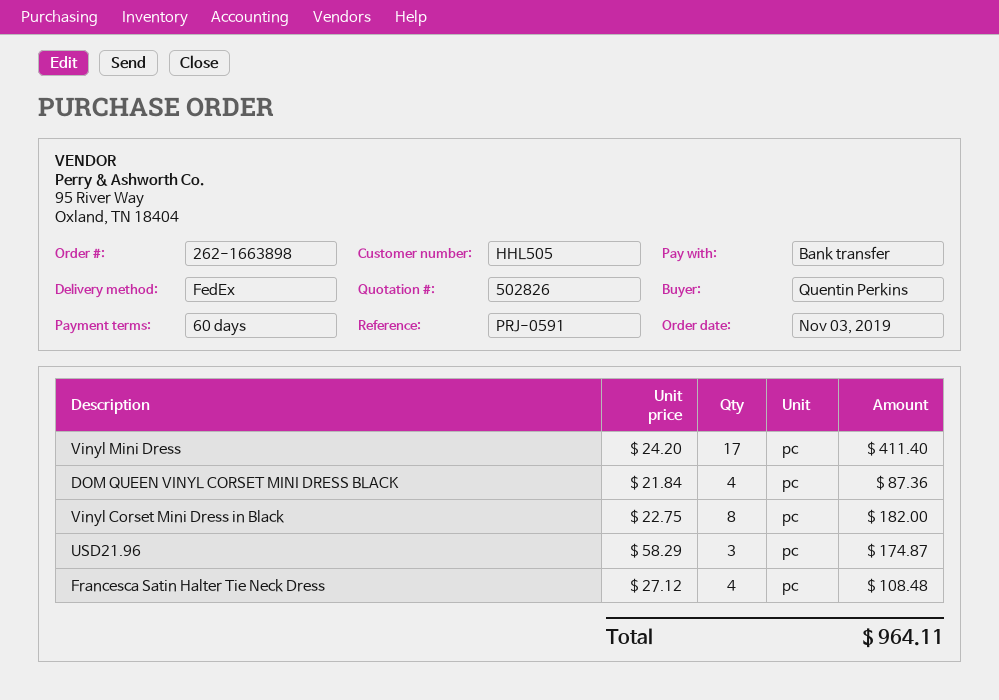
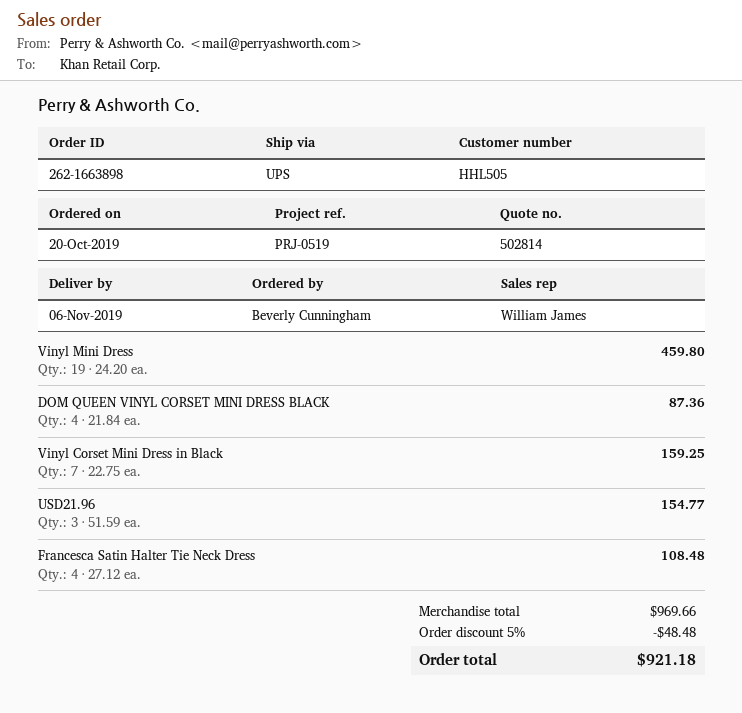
quote number: 502826 -> 502814
order date: 2019-11-03 -> 2019-10-20
reference: PRJ-0591 -> PRJ-0519
ordered by: Quentin Perkins -> Beverly Cunningham
shipping method: FedEx -> UPS
Vinyl Mini Dress: 17 x 24.20 = 411.40 -> 19 x 24.20 = 459.80
Vinyl Corset Mini Dress in Black: 8 x 22.75 = 182.00 -> 7 x 22.75 = 159.25
USD21.96: 3 x 58.29 = 174.87 -> 3 x 51.59 = 154.77
discount: none -> 5% = 48.48
total: 964.11 -> 921.18

